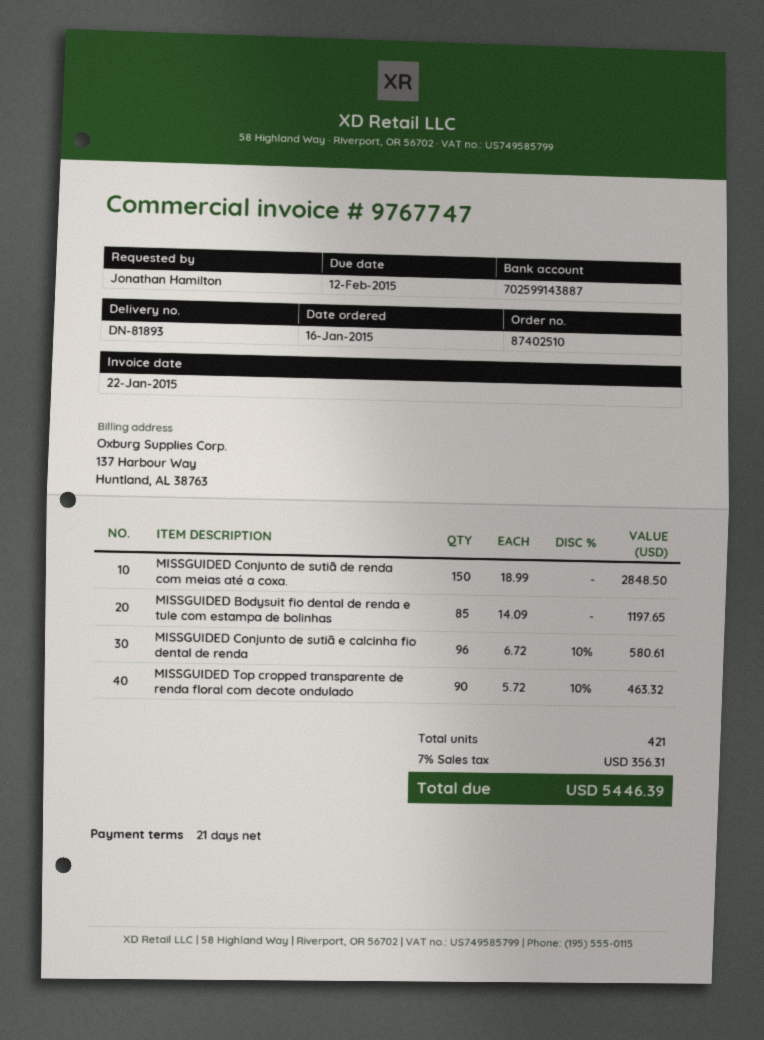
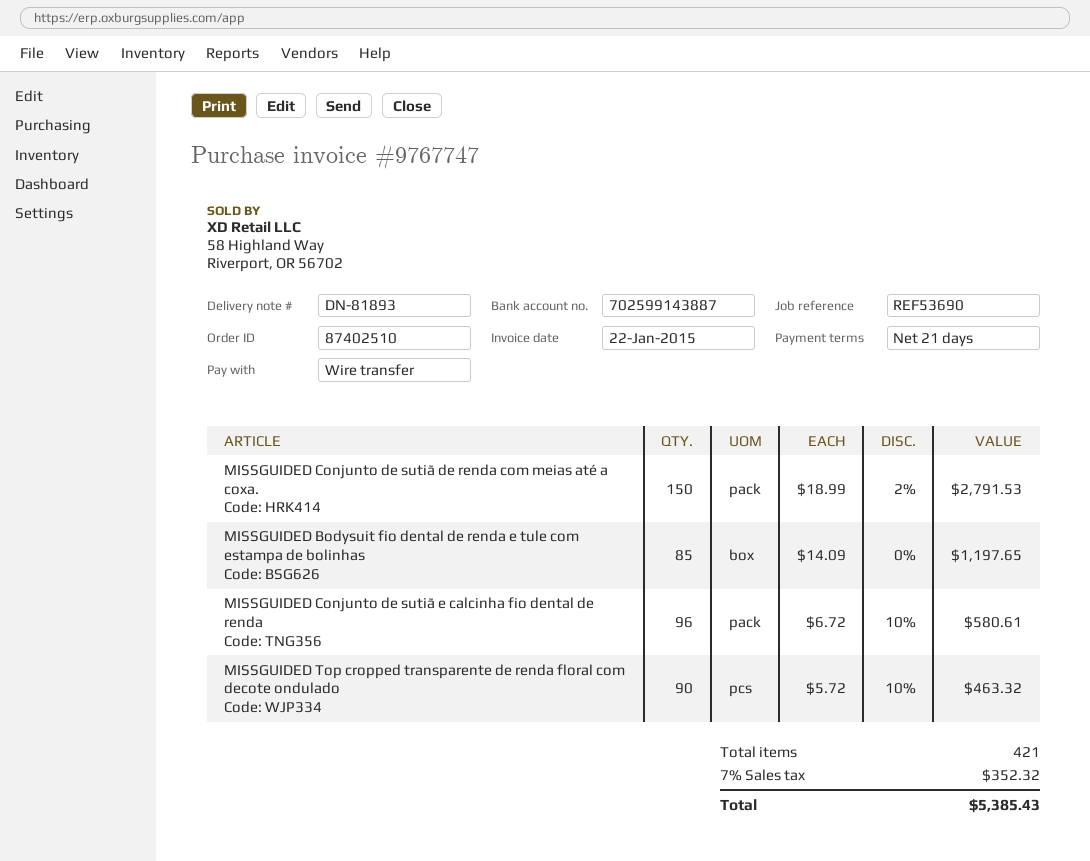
MISSGUIDED Conjunto de sutiã de renda com meias até a coxa.: 150 x 18.99 = 2848.50 -> 150 x 18.99 - 2% = 2791.53
tax: 7% = 356.31 -> 7% = 352.32
total: 5446.39 -> 5385.43

